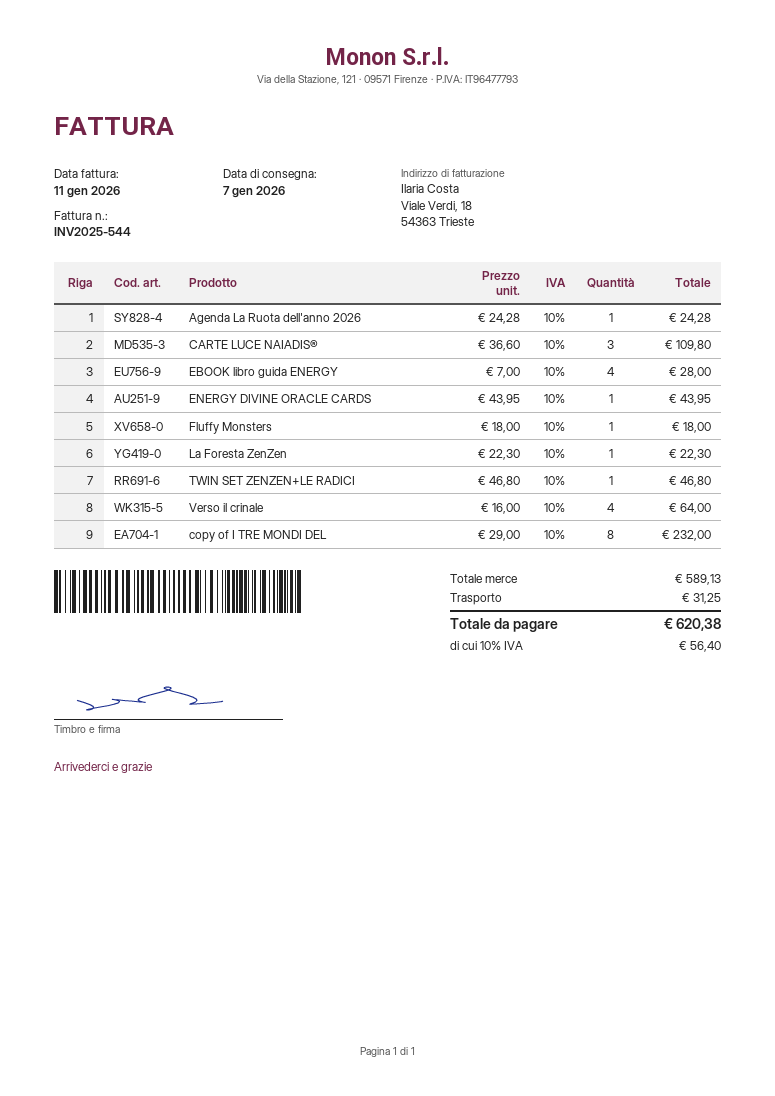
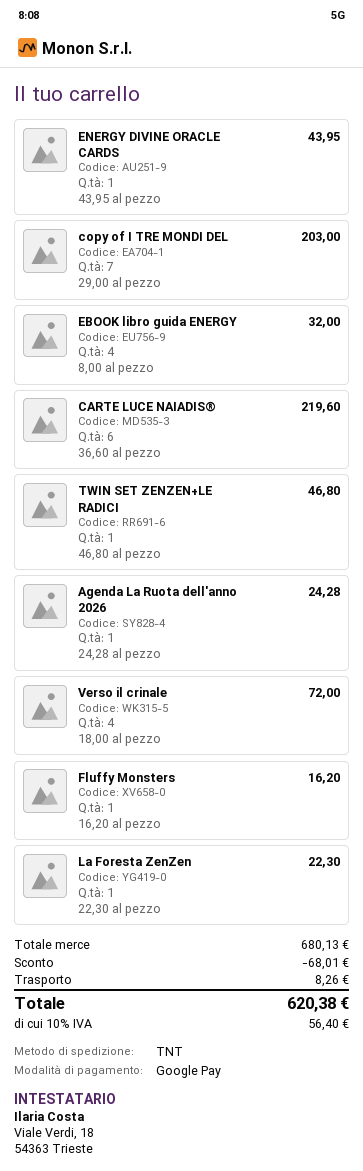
CARTE LUCE NAIADIS®: 3 x 36.60 = 109.80 -> 6 x 36.60 = 219.60
EBOOK libro guida ENERGY: 4 x 7.00 = 28.00 -> 4 x 8.00 = 32.00
Fluffy Monsters: 1 x 18.00 = 18.00 -> 1 x 16.20 = 16.20
Verso il crinale: 4 x 16.00 = 64.00 -> 4 x 18.00 = 72.00
copy of I TRE MONDI DEL: 8 x 29.00 = 232.00 -> 7 x 29.00 = 203.00
subtotal: 589.13 -> 680.13
discount: none -> 68.01
shipping: 31.25 -> 8.26

